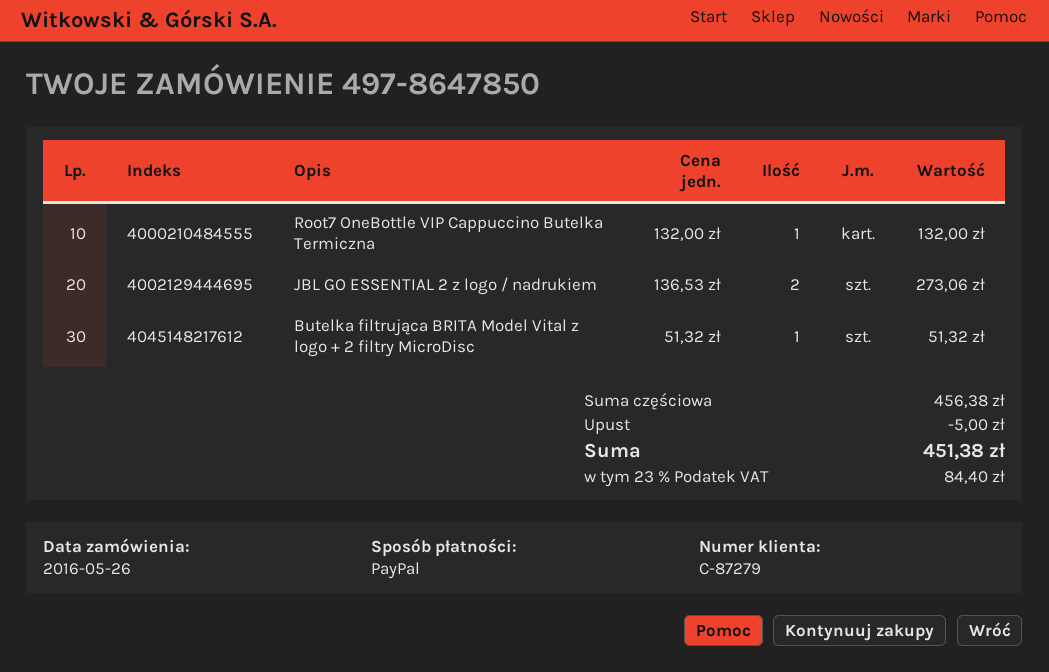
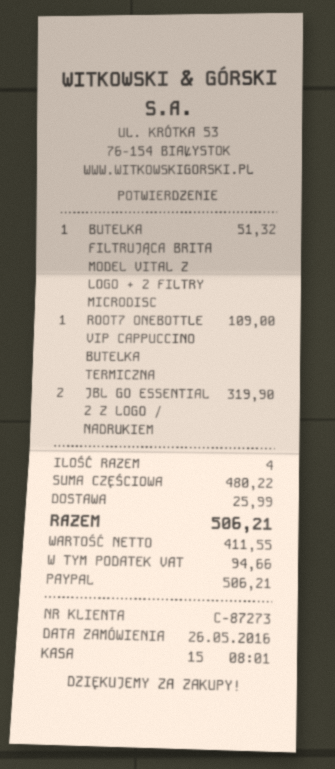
customer number: C-87279 -> C-87273
Root7 OneBottle VIP Cappuccino Butelka Termiczna: 1 for 132.00 -> 1 for 109.00
JBL GO ESSENTIAL 2 z logo / nadrukiem: 2 for 273.06 -> 2 for 319.90
subtotal: 456.38 -> 480.22
discount: 5.00 -> none
shipping: none -> 25.99
tax: 84.40 -> 94.66
total: 451.38 -> 506.21

